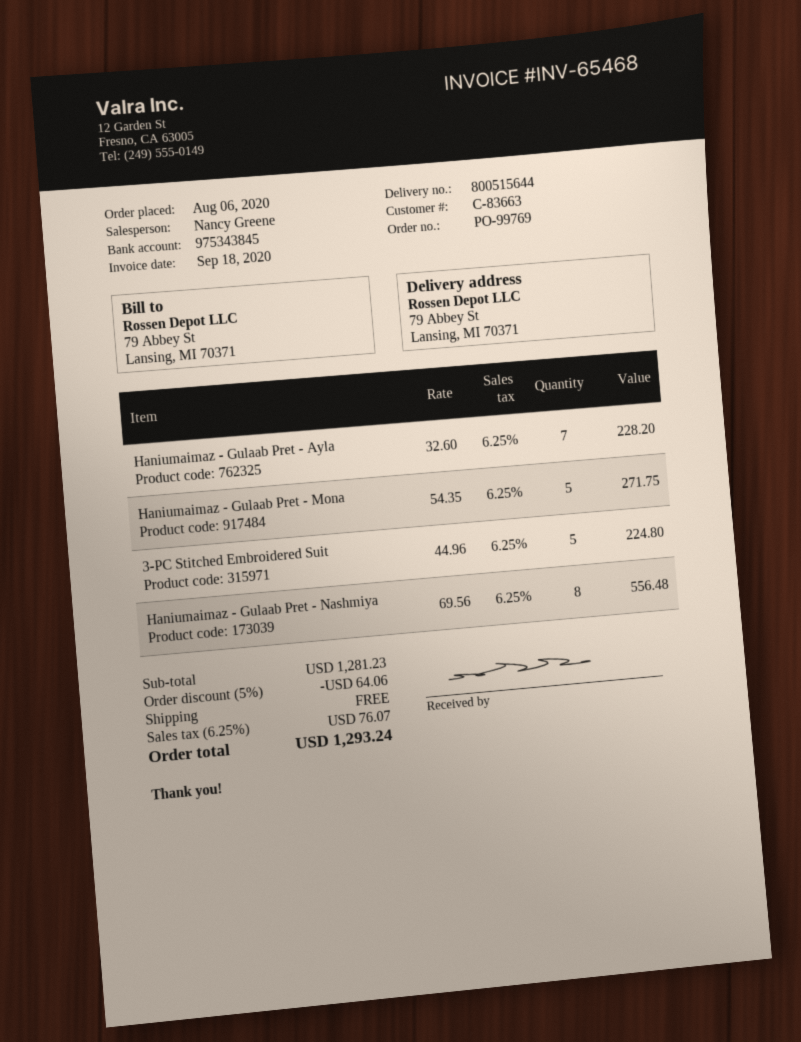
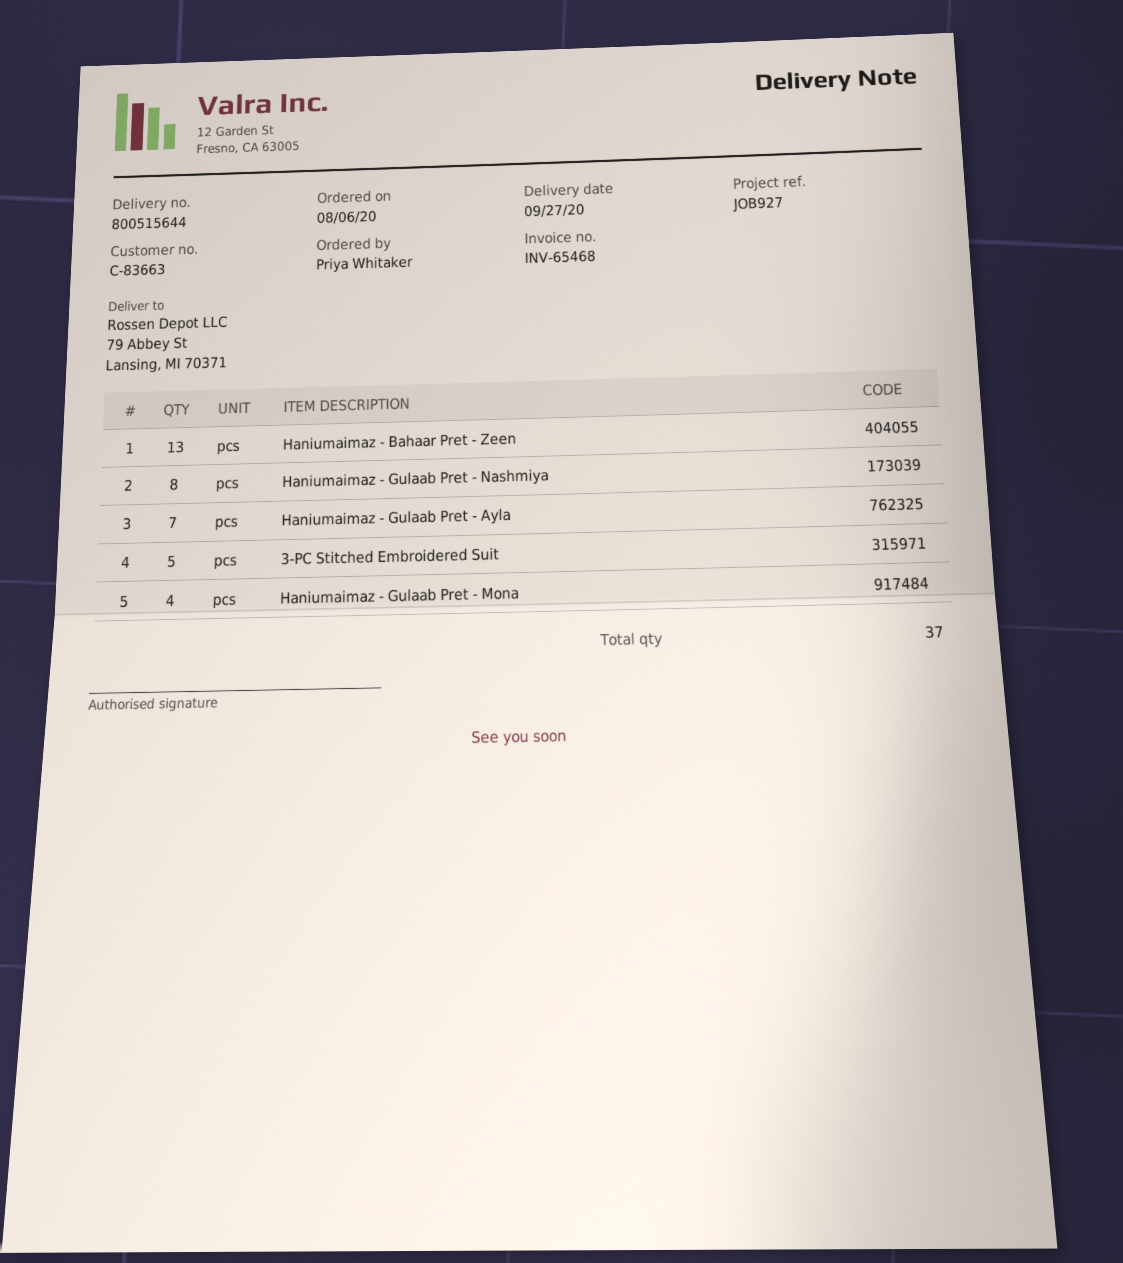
Haniumaimaz - Gulaab Pret - Mona: 5 -> 4
Haniumaimaz - Bahaar Pret - Zeen: none -> 13

